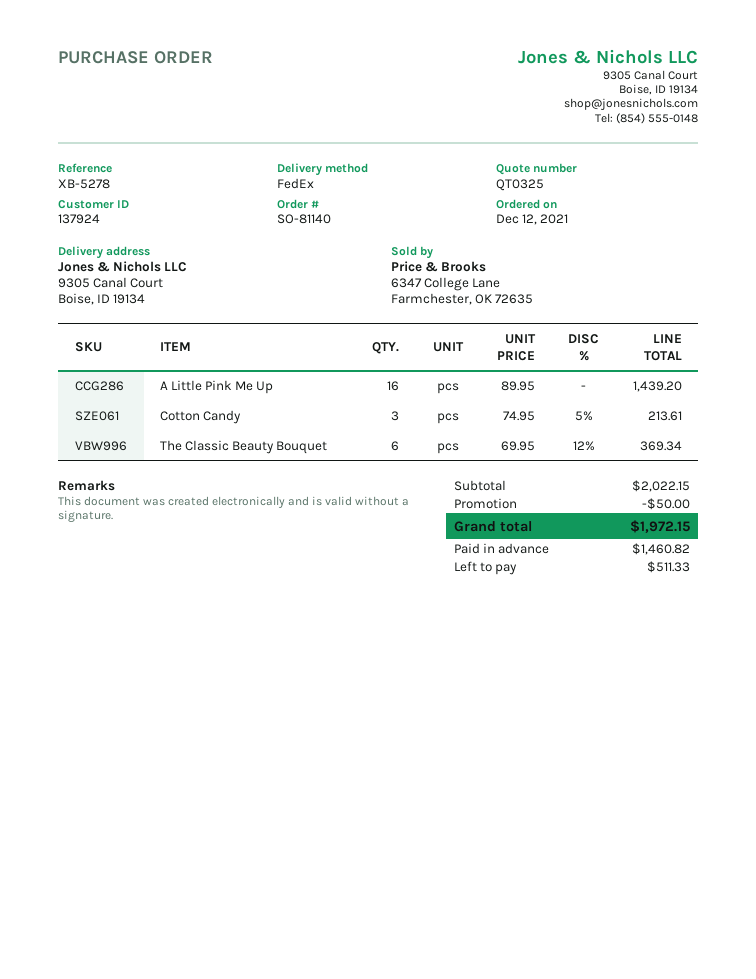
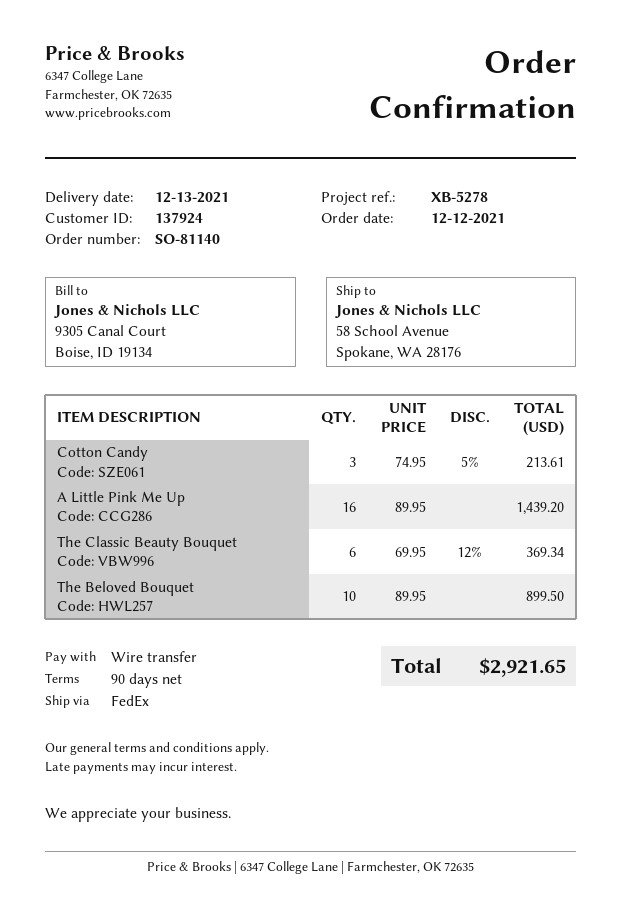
ship to: 9305 Canal Court, Boise, ID 19134 -> 58 School Avenue, Spokane, WA 28176
The Beloved Bouquet: none -> 10 x 89.95 = 899.50
discount: 50.00 -> none
total: 1972.15 -> 2921.65

